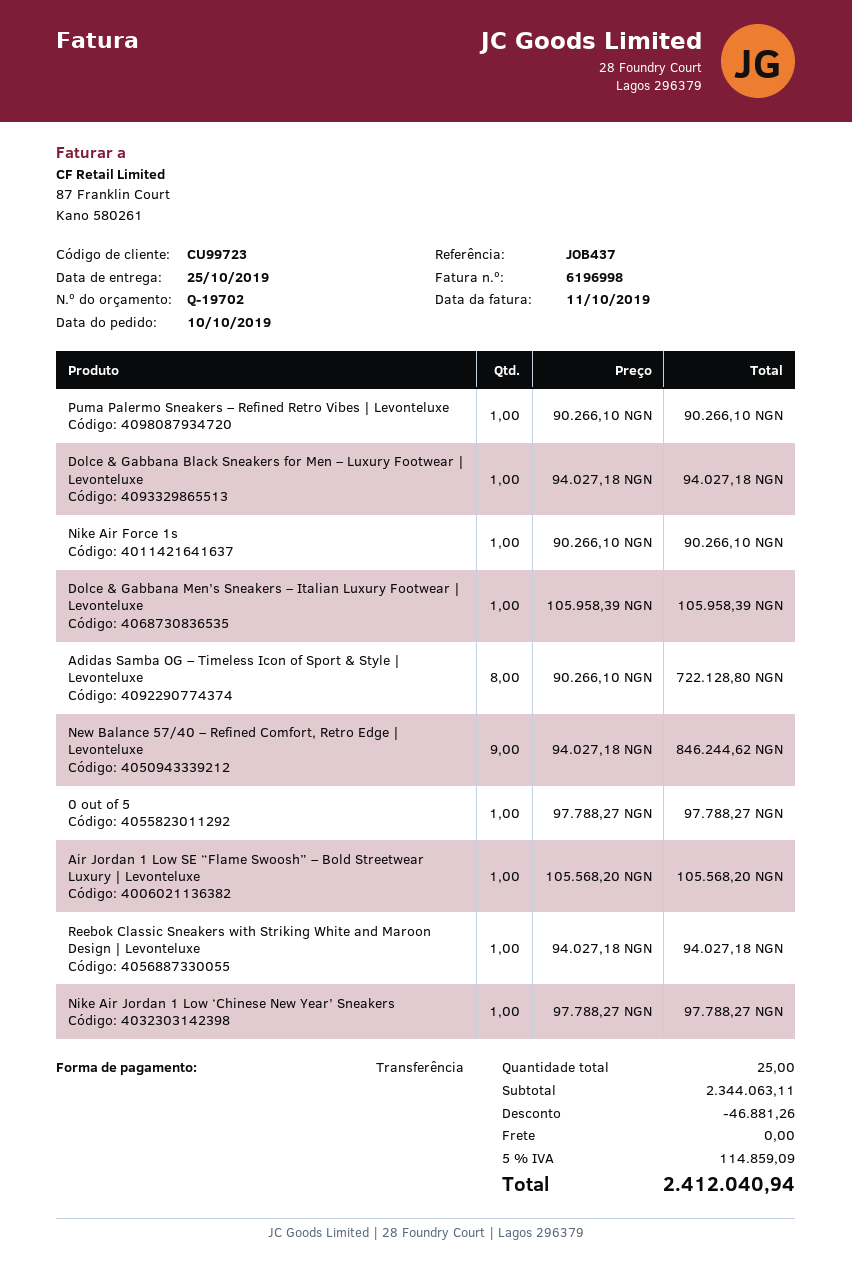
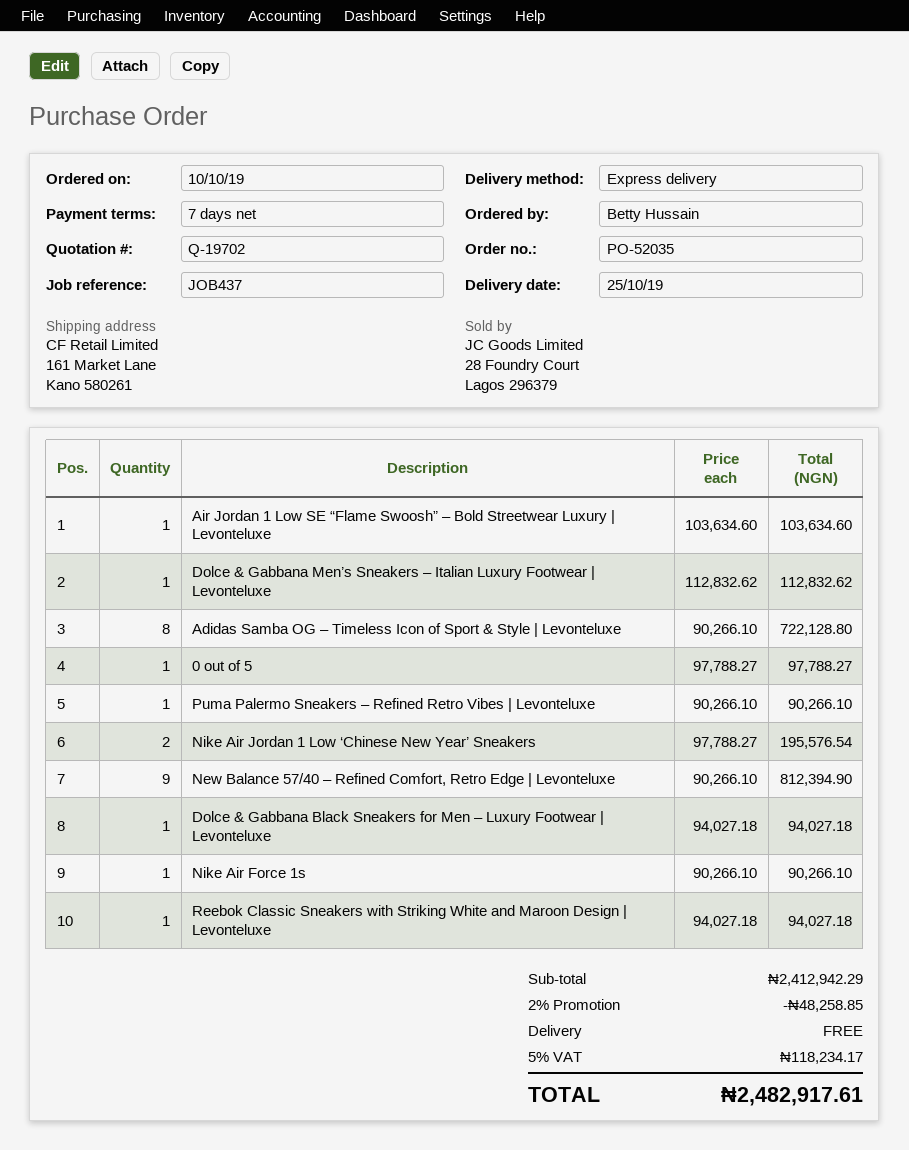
Dolce & Gabbana Men’s Sneakers – Italian Luxury Footwear | Levonteluxe: 1 x 105958.39 = 105958.39 -> 1 x 112832.62 = 112832.62
New Balance 57/40 – Refined Comfort, Retro Edge | Levonteluxe: 9 x 94027.18 = 846244.62 -> 9 x 90266.10 = 812394.90
Air Jordan 1 Low SE “Flame Swoosh” – Bold Streetwear Luxury | Levonteluxe: 1 x 105568.20 = 105568.20 -> 1 x 103634.60 = 103634.60
Nike Air Jordan 1 Low ‘Chinese New Year’ Sneakers: 1 x 97788.27 = 97788.27 -> 2 x 97788.27 = 195576.54
subtotal: 2344063.11 -> 2412942.29
discount: 46881.26 -> 48258.85
tax: 5% = 114859.09 -> 5% = 118234.17
total: 2412040.94 -> 2482917.61

